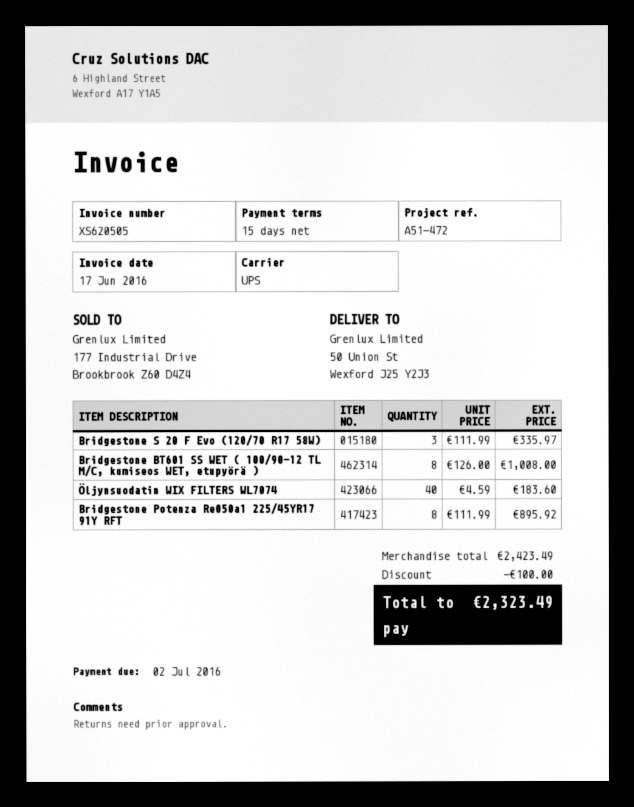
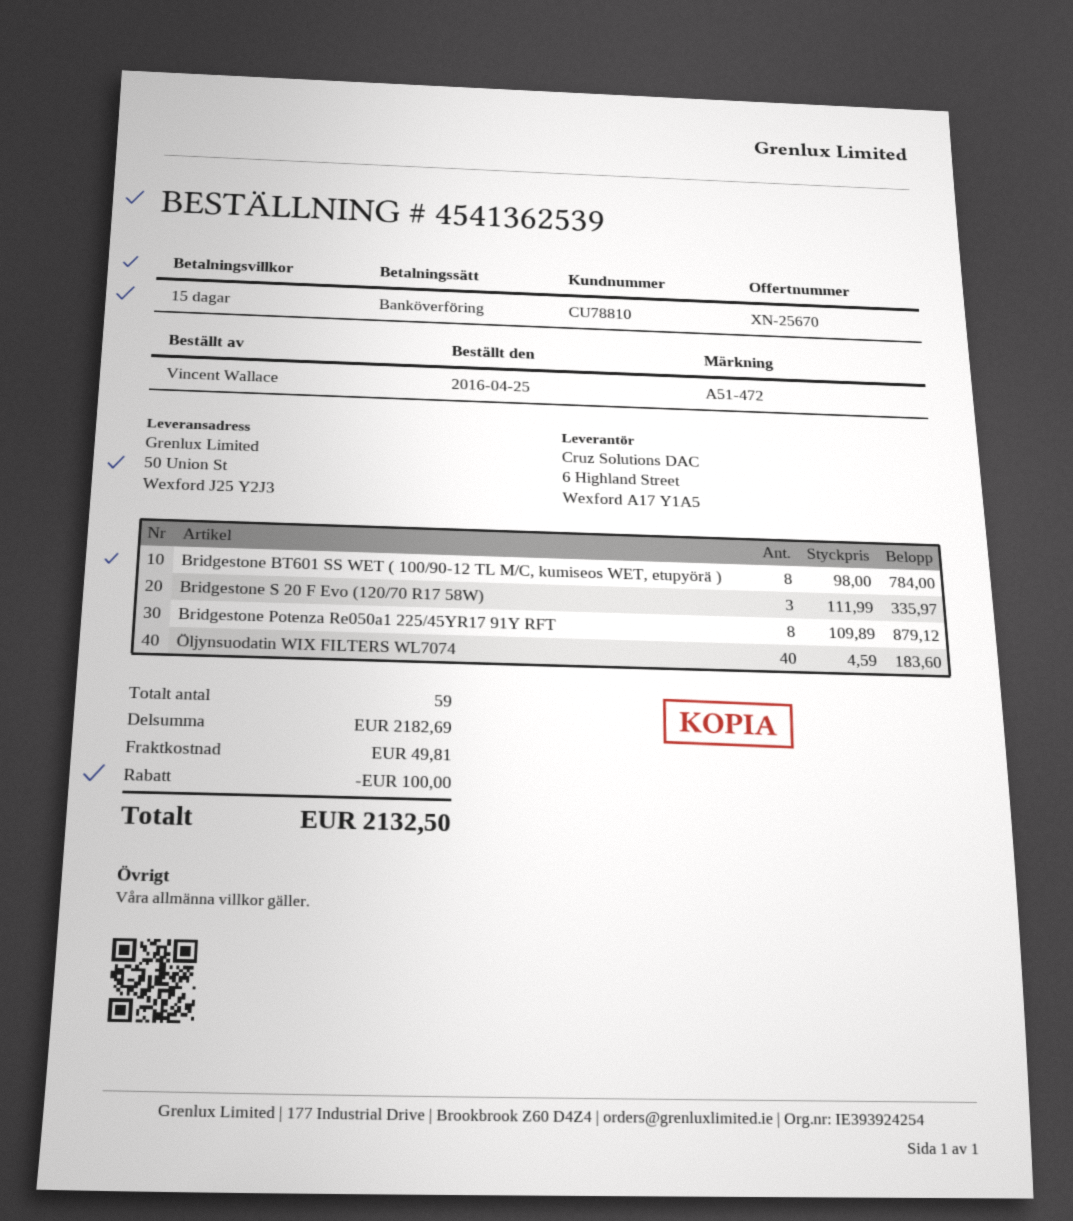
Bridgestone BT601 SS WET ( 100/90-12 TL M/C, kumiseos WET, etupyörä ): 8 x 126.00 = 1008.00 -> 8 x 98.00 = 784.00
Bridgestone Potenza Re050a1 225/45YR17 91Y RFT: 8 x 111.99 = 895.92 -> 8 x 109.89 = 879.12
subtotal: 2423.49 -> 2182.69
shipping: none -> 49.81
total: 2323.49 -> 2132.50

